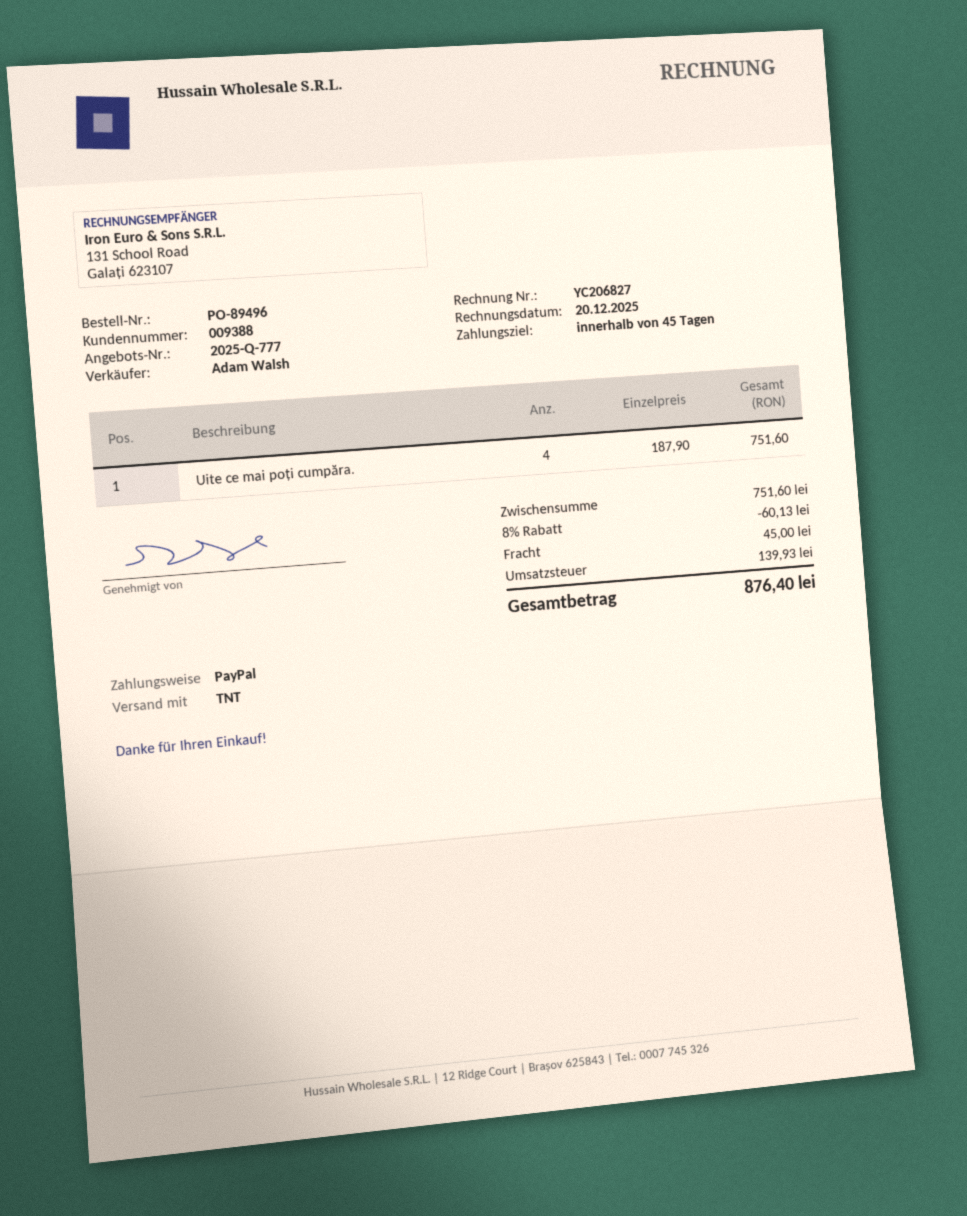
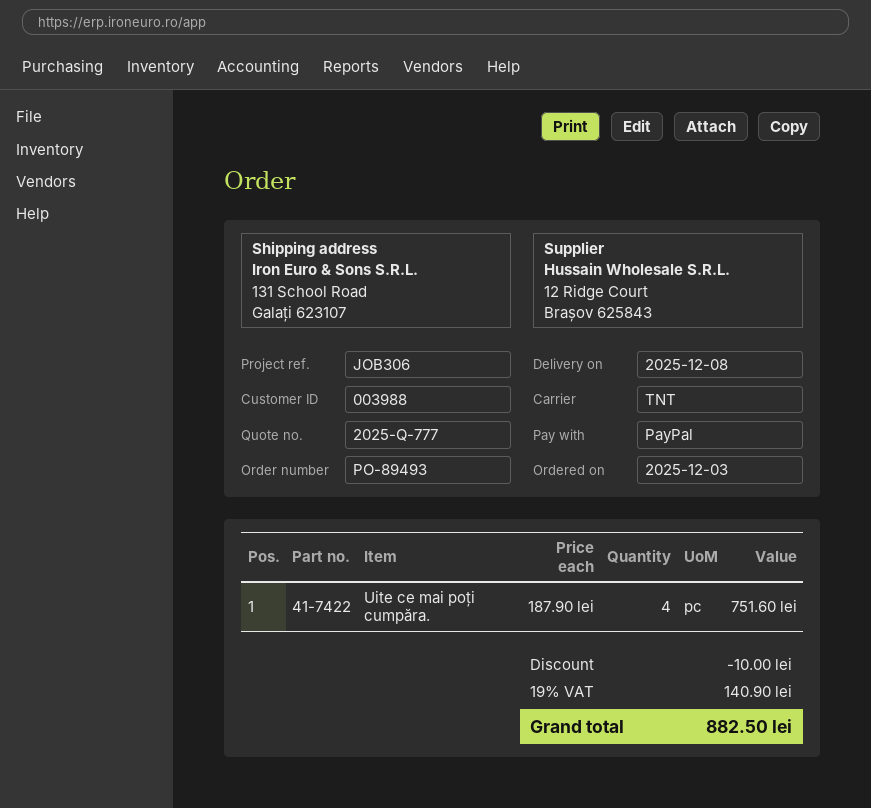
order number: PO-89496 -> PO-89493
customer number: 009388 -> 003988
discount: 60.13 -> 10.00
shipping: 45.00 -> none
tax: 139.93 -> 140.90
total: 876.40 -> 882.50

